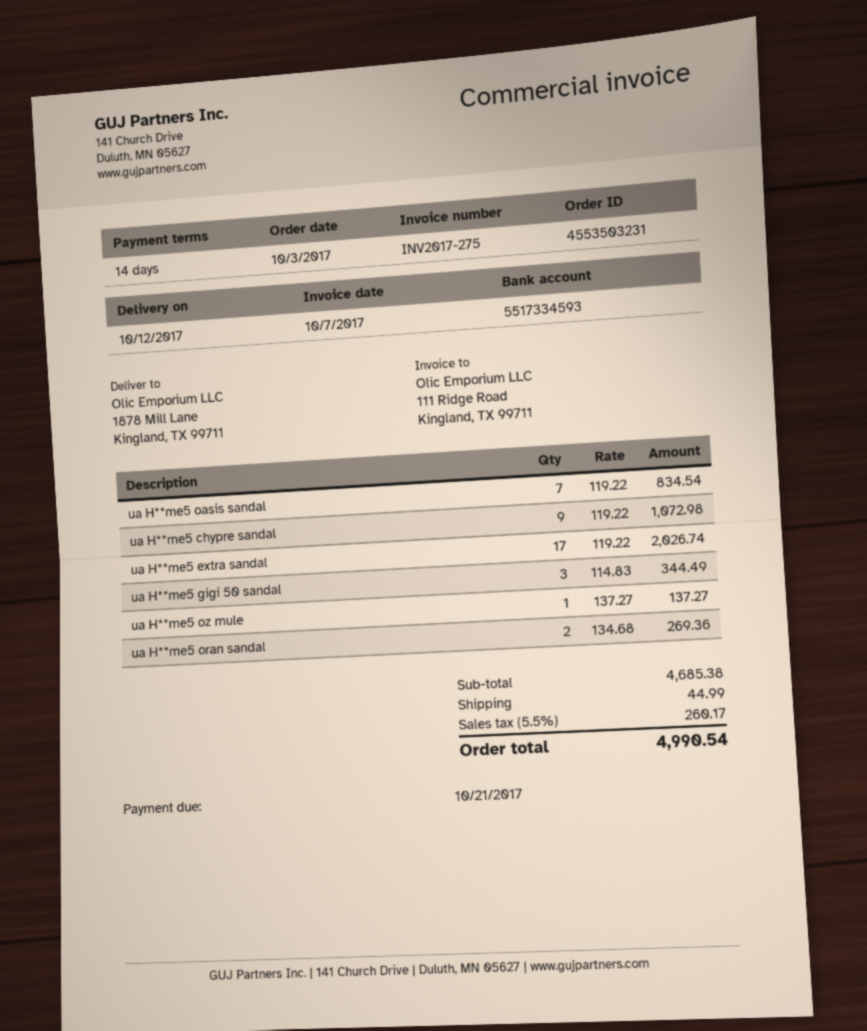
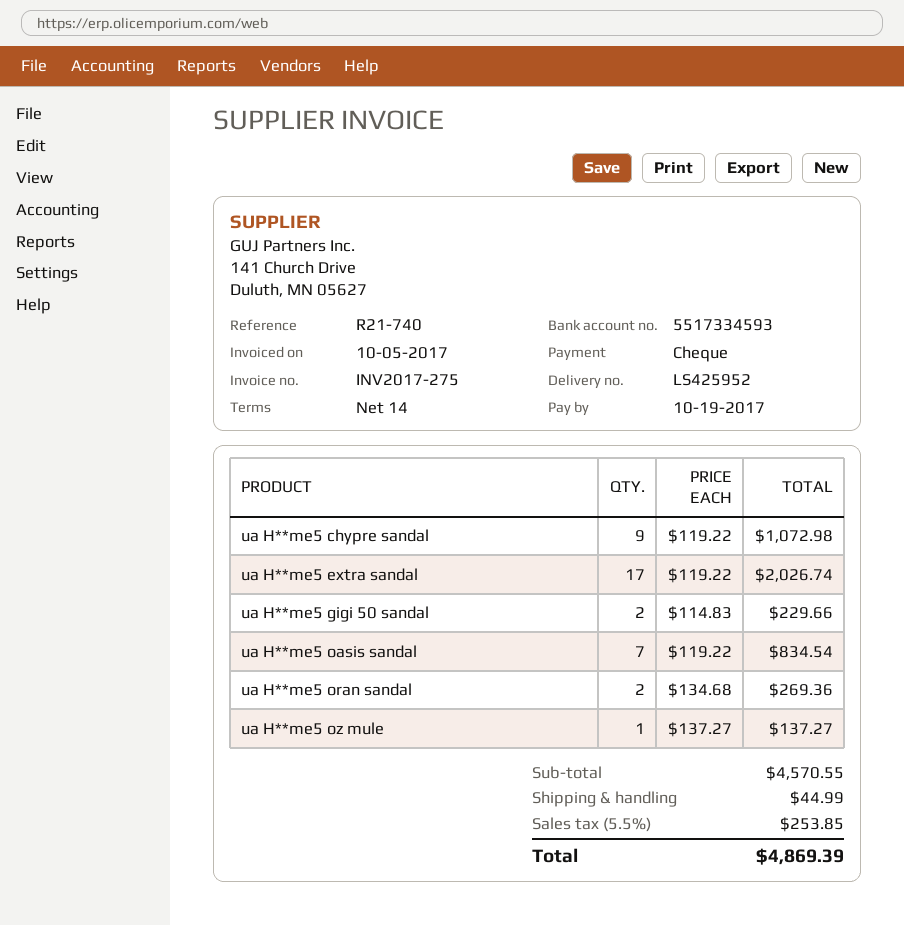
invoice date: 2017-10-07 -> 2017-10-05
due date: 2017-10-21 -> 2017-10-19
ua H**me5 gigi 50 sandal: 3 x 114.83 = 344.49 -> 2 x 114.83 = 229.66
subtotal: 4685.38 -> 4570.55
tax: 5.5% = 260.17 -> 5.5% = 253.85
total: 4990.54 -> 4869.39

